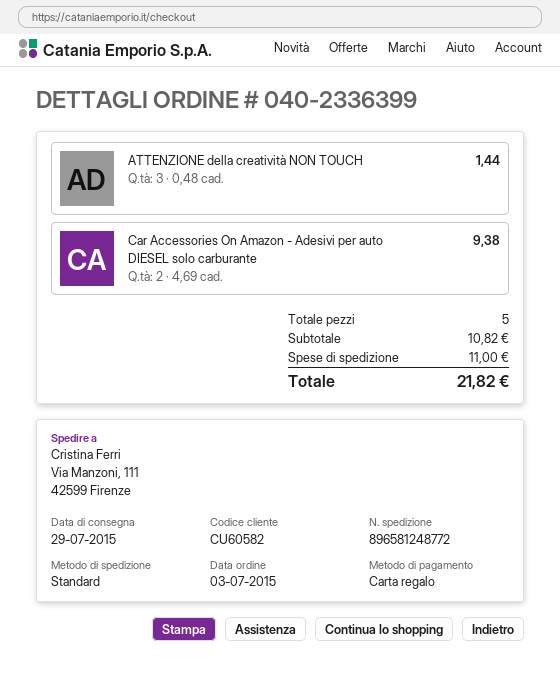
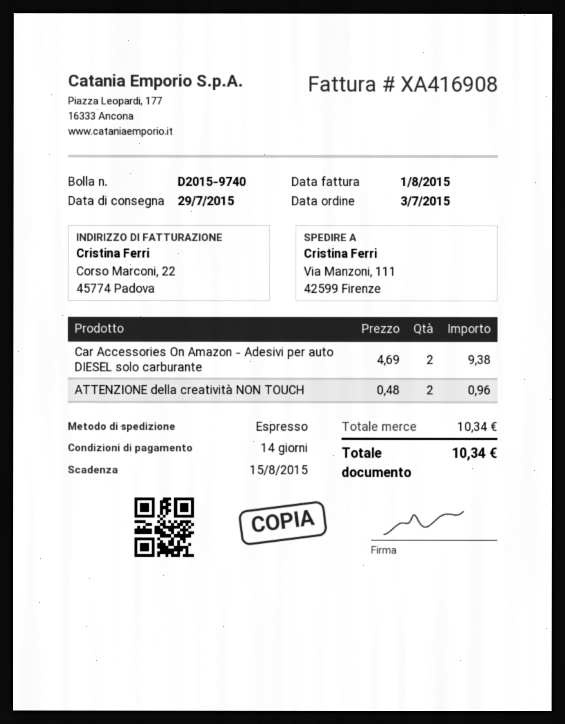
shipping method: standard -> express
ATTENZIONE della creatività NON TOUCH: 3 x 0.48 = 1.44 -> 2 x 0.48 = 0.96
subtotal: 10.82 -> 10.34
shipping: 11.00 -> none
total: 21.82 -> 10.34

